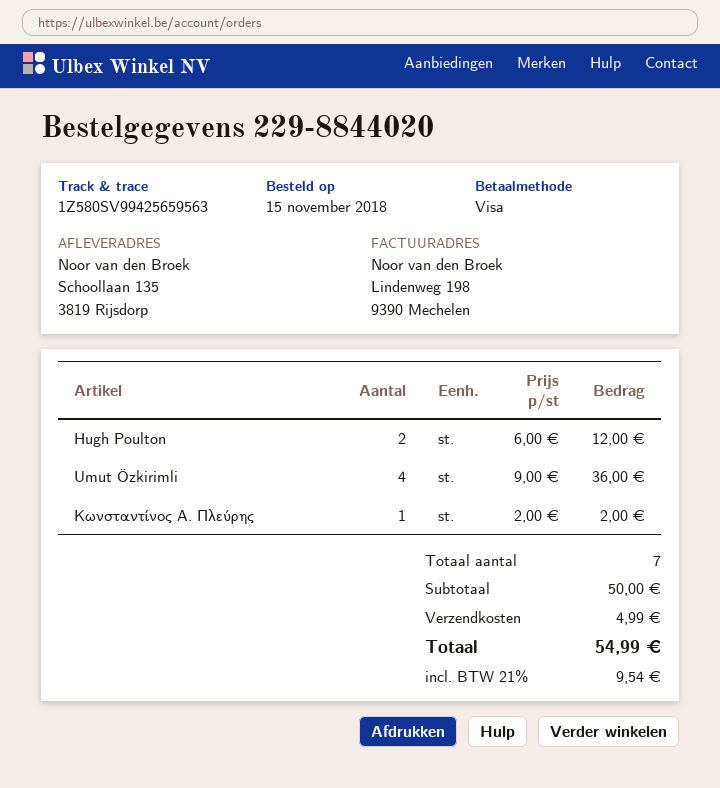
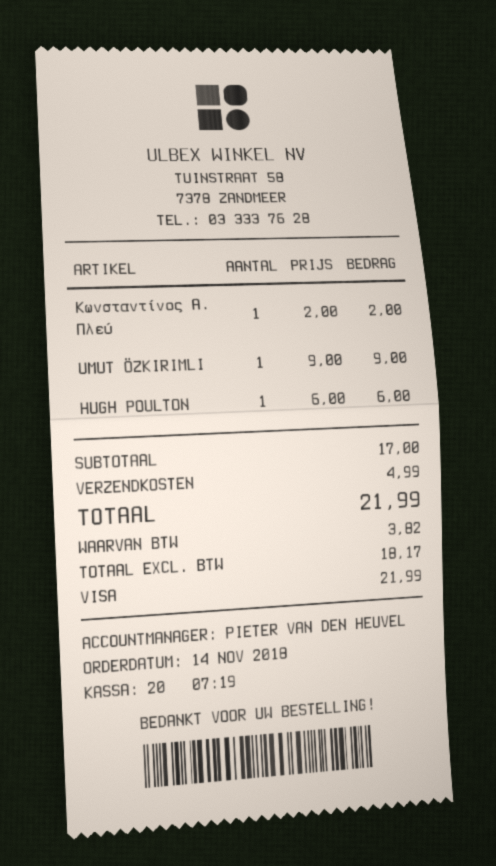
order date: 2018-11-15 -> 2018-11-14
Hugh Poulton: 2 x 6.00 = 12.00 -> 1 x 6.00 = 6.00
Umut Özkirimli: 4 x 9.00 = 36.00 -> 1 x 9.00 = 9.00
subtotal: 50.00 -> 17.00
tax: 9.54 -> 3.82
total: 54.99 -> 21.99

